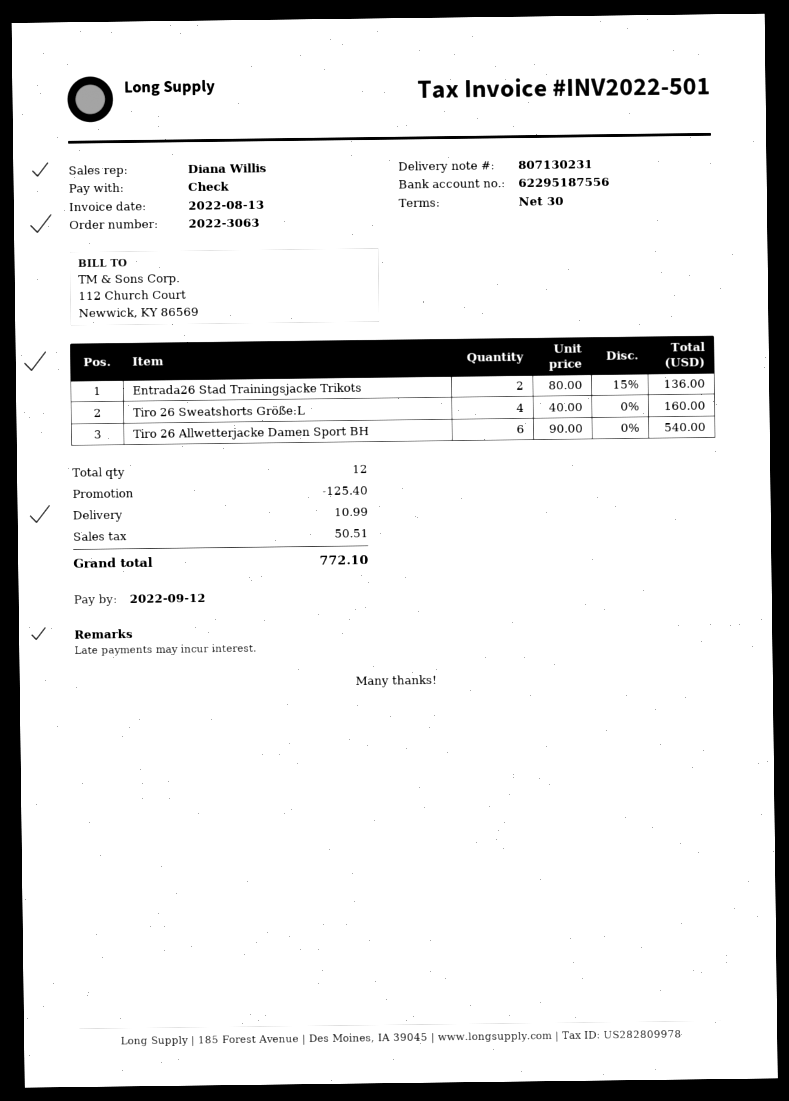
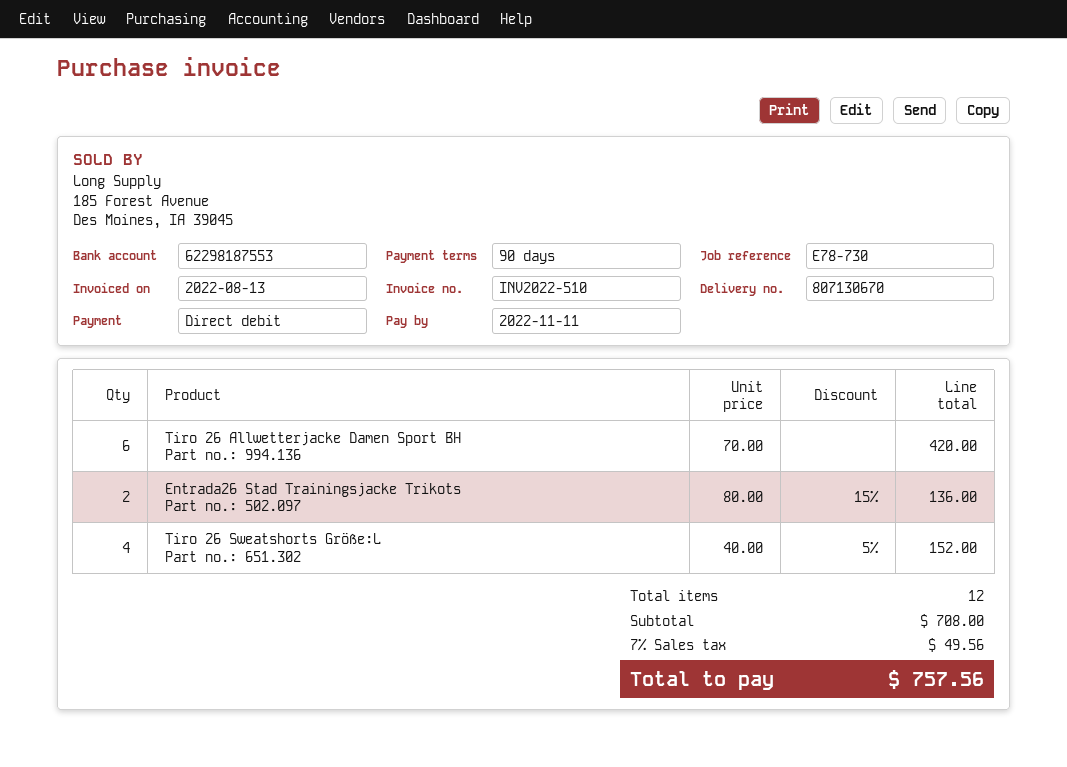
delivery note number: 807130231 -> 807130670
invoice number: INV2022-501 -> INV2022-510
payment terms: 30 days -> 90 days
due date: 2022-09-12 -> 2022-11-11
payment method: cheque -> direct debit
bank account: 62295187556 -> 62298187553
Tiro 26 Sweatshorts Größe:L: 4 x 40.00 = 160.00 -> 4 x 40.00 - 5% = 152.00
Tiro 26 Allwetterjacke Damen Sport BH: 6 x 90.00 = 540.00 -> 6 x 70.00 = 420.00
discount: 125.40 -> none
shipping: 10.99 -> none
tax: 50.51 -> 49.56
total: 772.10 -> 757.56

